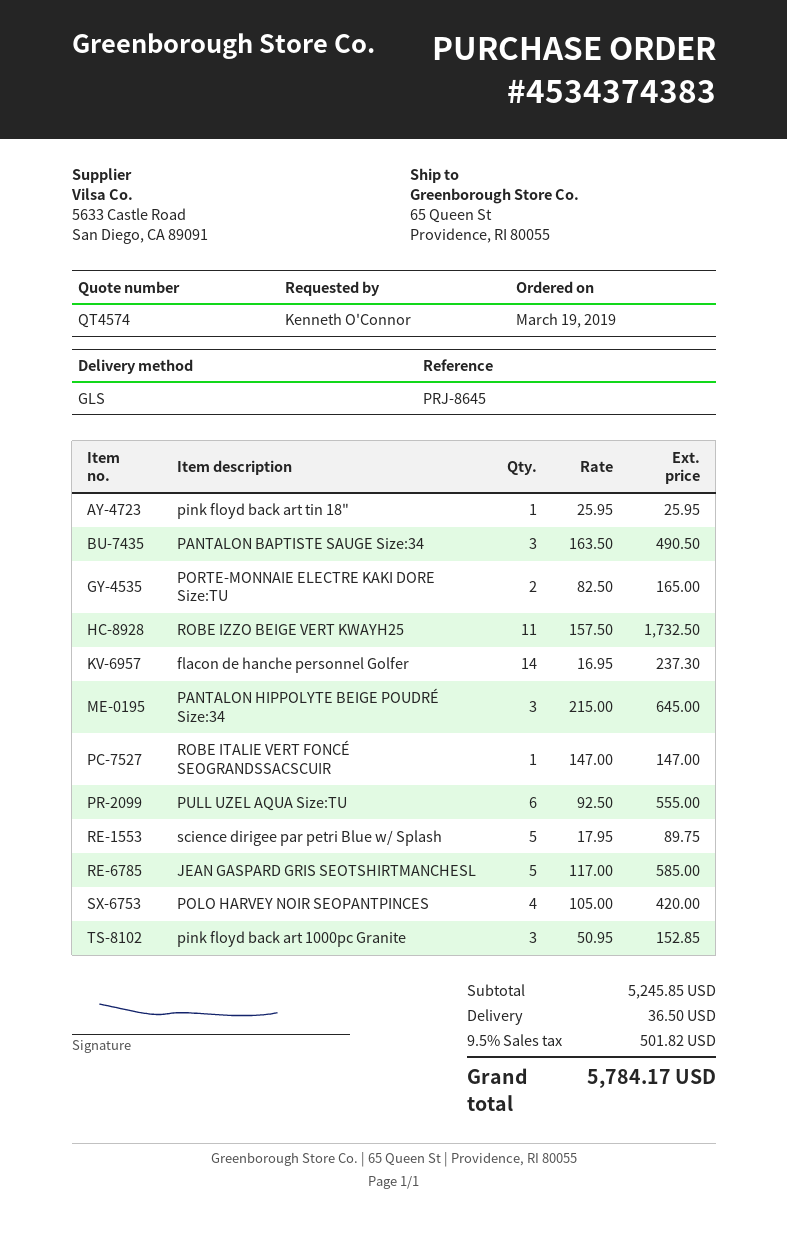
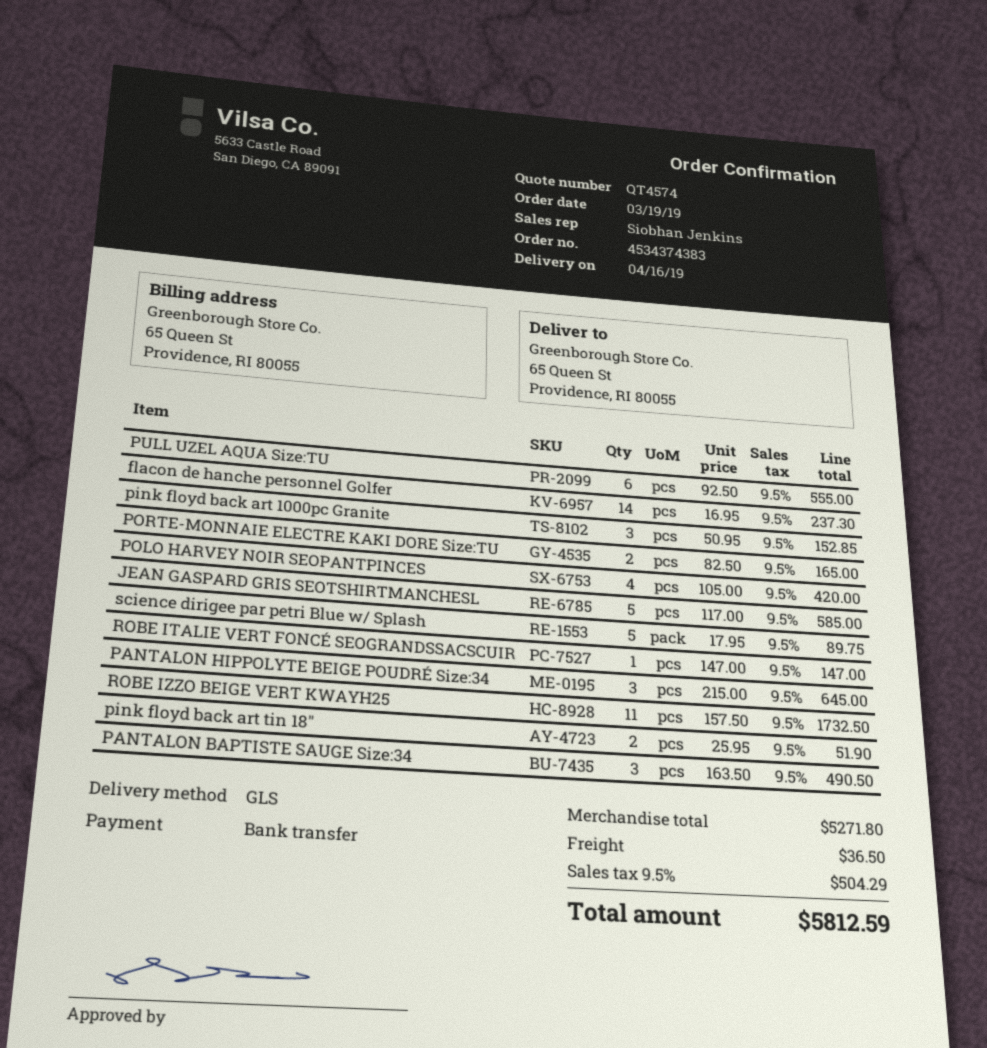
pink floyd back art tin 18": 1 x 25.95 = 25.95 -> 2 x 25.95 = 51.90
subtotal: 5245.85 -> 5271.80
tax: 9.5% = 501.82 -> 9.5% = 504.29
total: 5784.17 -> 5812.59

